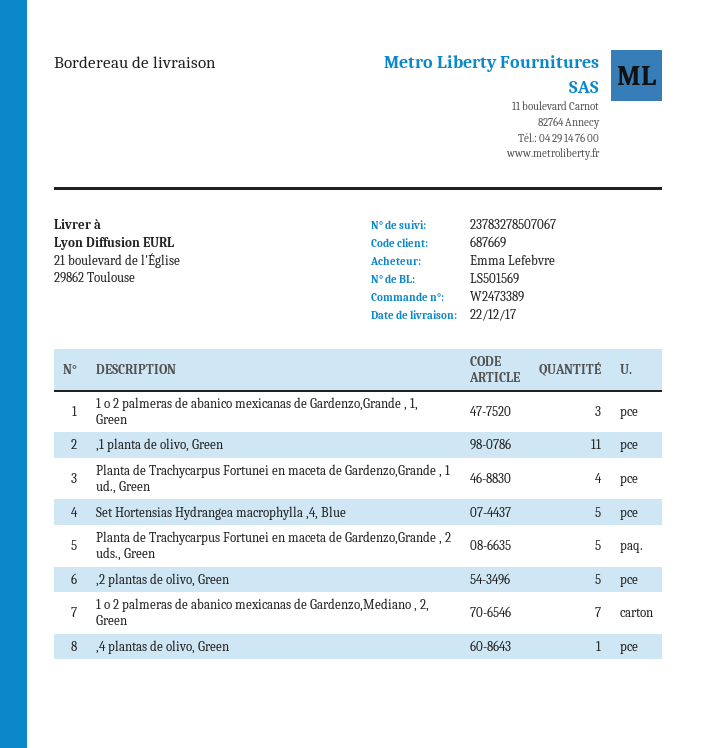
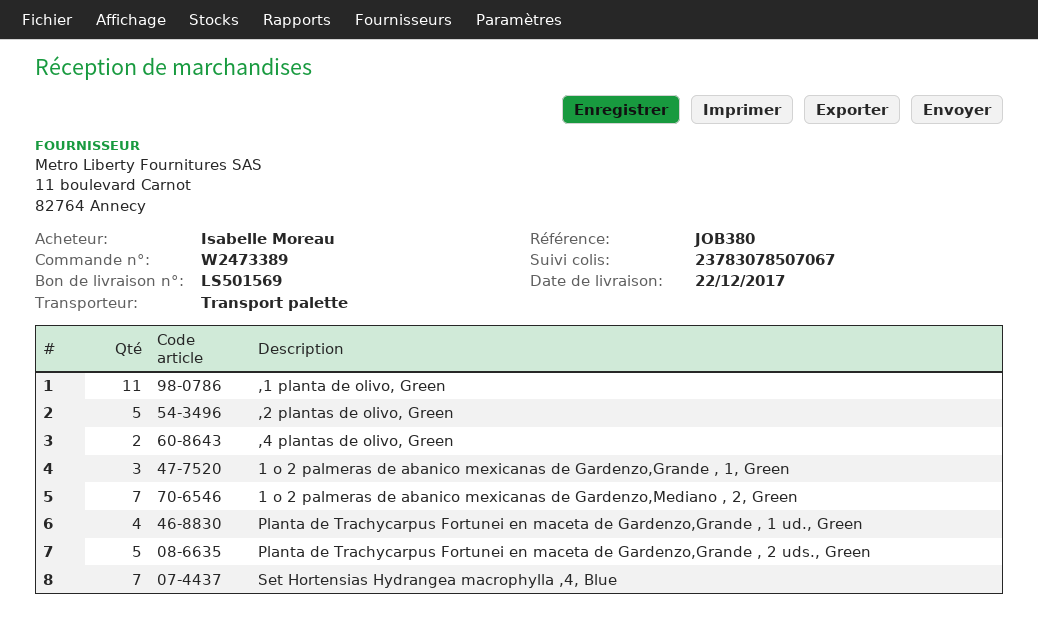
ordered by: Emma Lefebvre -> Isabelle Moreau
tracking number: 23783278507067 -> 23783078507067
Set Hortensias Hydrangea macrophylla ,4, Blue: 5 -> 7
,4 plantas de olivo, Green: 1 -> 2

